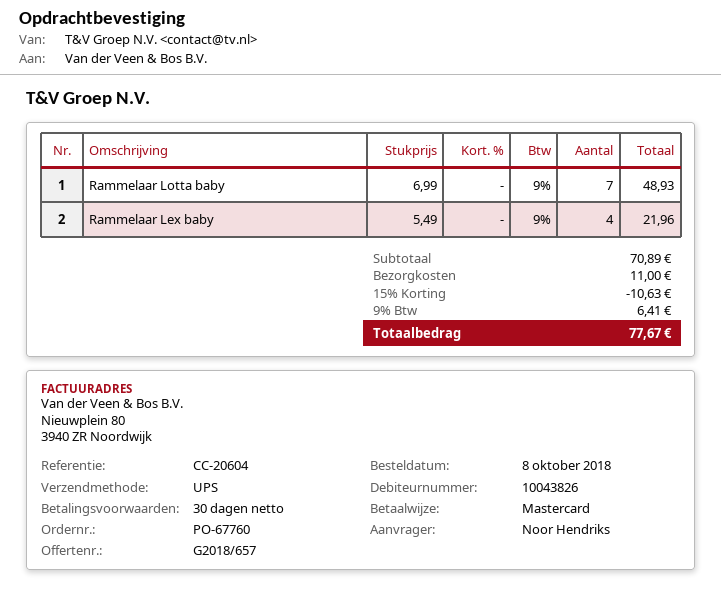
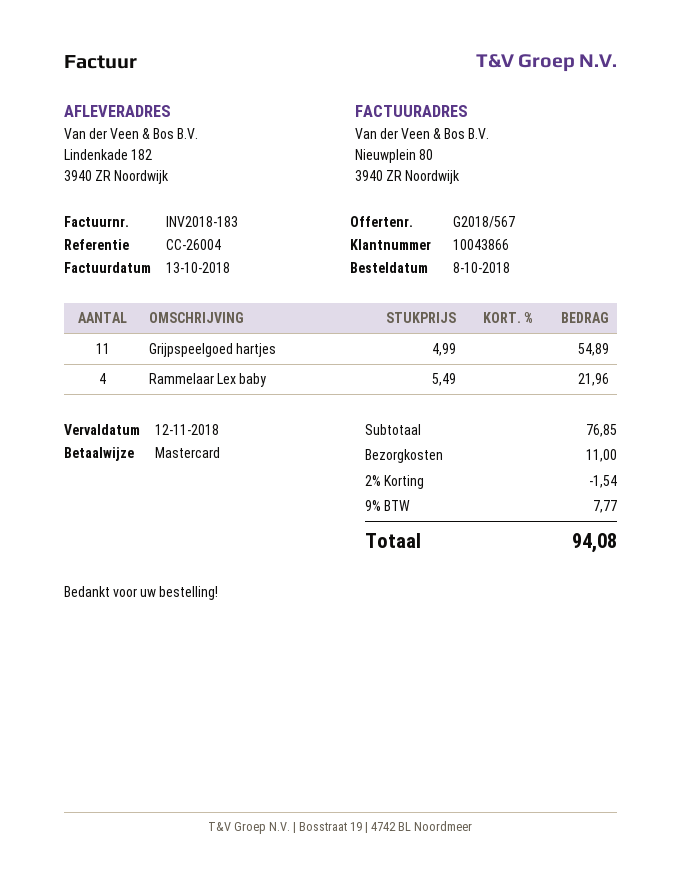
quote number: G2018/657 -> G2018/567
customer number: 10043826 -> 10043866
reference: CC-20604 -> CC-26004
Rammelaar Lotta baby: 7 x 6.99 = 48.93 -> none
Grijpspeelgoed hartjes: none -> 11 x 4.99 = 54.89
subtotal: 70.89 -> 76.85
discount: 15% = 10.63 -> 2% = 1.54
tax: 9% = 6.41 -> 9% = 7.77
total: 77.67 -> 94.08

